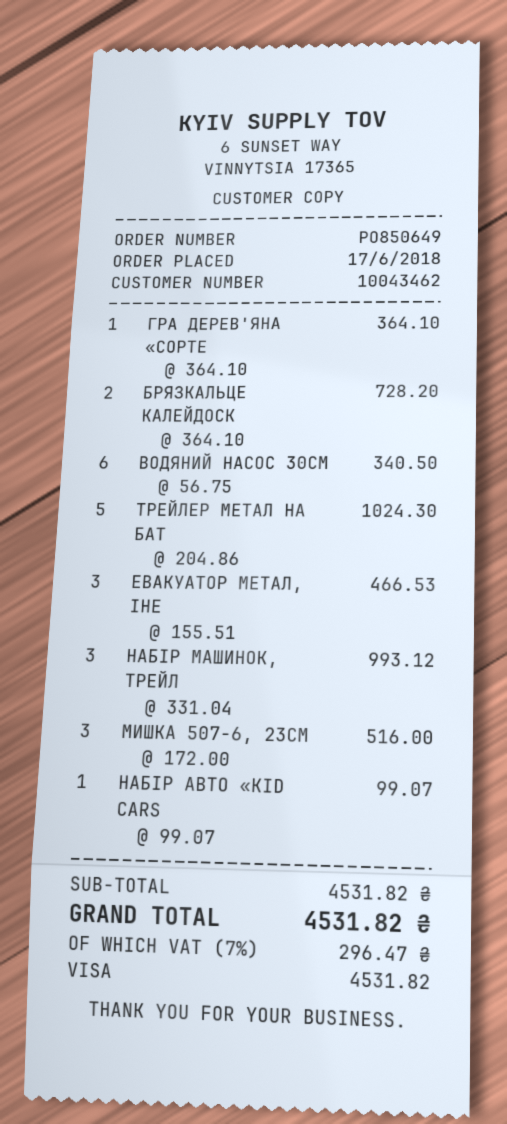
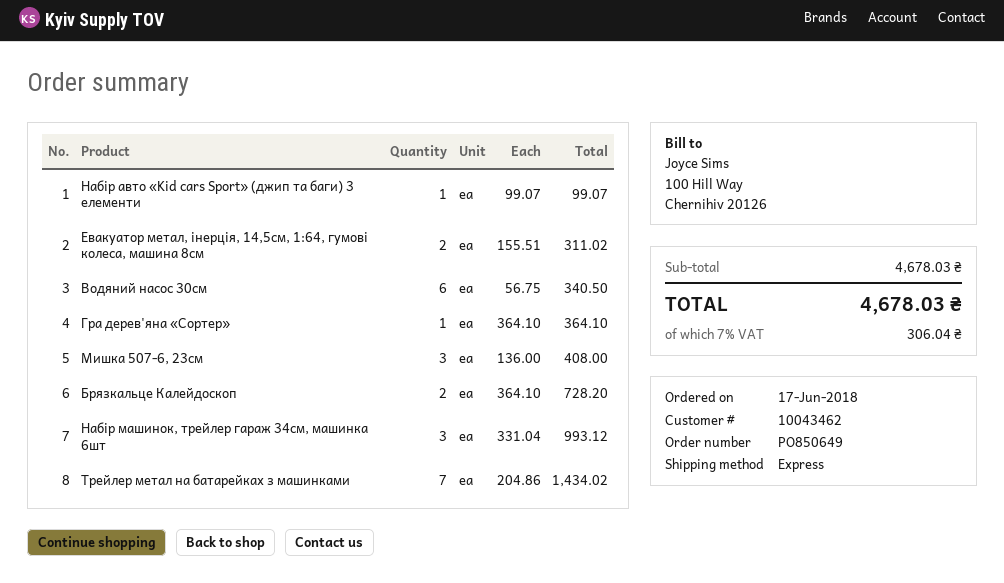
ТРЕЙЛЕР МЕТАЛ НА БАТ: 5 x 204.86 = 1024.30 -> 7 x 204.86 = 1434.02
ЕВАКУАТОР МЕТАЛ, ІНЕ: 3 x 155.51 = 466.53 -> 2 x 155.51 = 311.02
МИШКА 507-6, 23СМ: 3 x 172.00 = 516.00 -> 3 x 136.00 = 408.00
subtotal: 4531.82 -> 4678.03
tax: 7% = 296.47 -> 7% = 306.04
total: 4531.82 -> 4678.03

